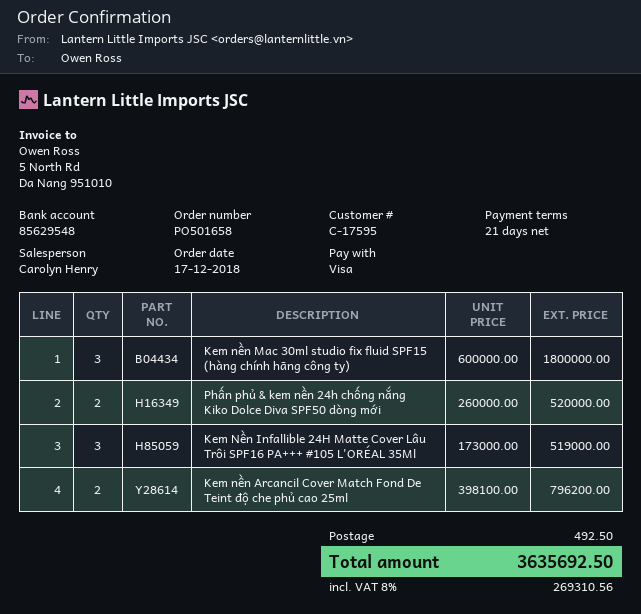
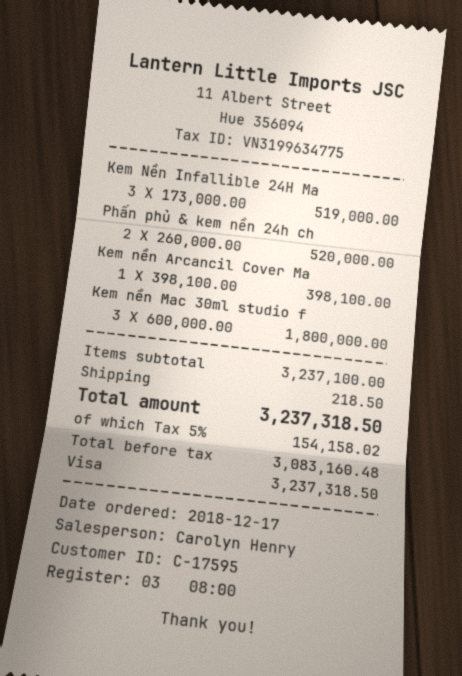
Kem nền Arcancil Cover Match Fond De Teint độ che phủ cao 25ml: 2 x 398100.00 = 796200.00 -> 1 x 398100.00 = 398100.00
shipping: 492.50 -> 218.50
tax: 8% = 269310.56 -> 5% = 154158.02
total: 3635692.50 -> 3237318.50

